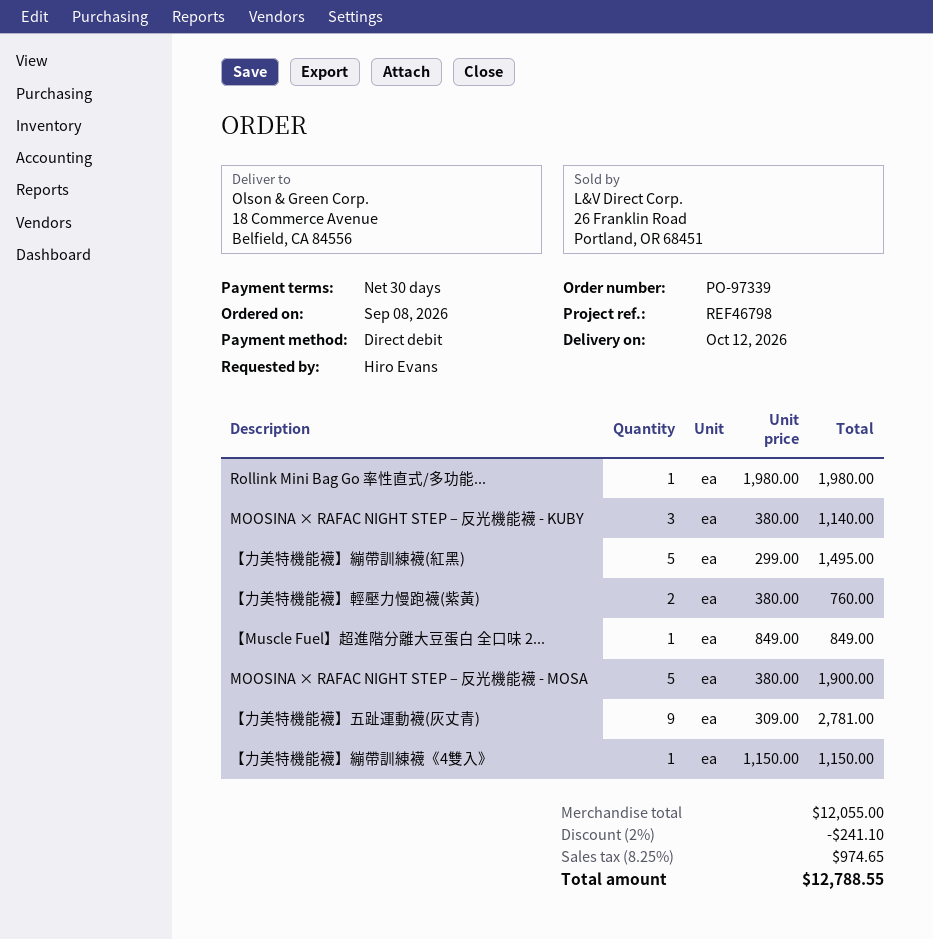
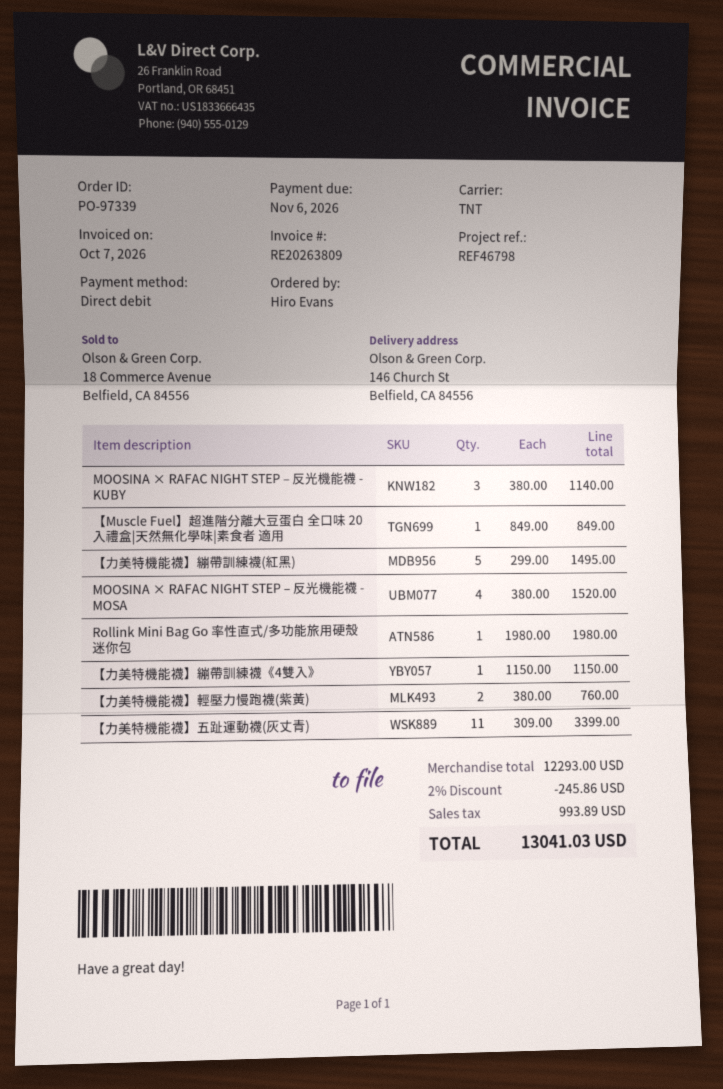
ship to: 18 Commerce Avenue, Belfield, CA 84556 -> 146 Church St, Belfield, CA 84556
MOOSINA × RAFAC NIGHT STEP – 反光機能襪 - MOSA: 5 x 380.00 = 1900.00 -> 4 x 380.00 = 1520.00
【力美特機能襪】五趾運動襪(灰丈青): 9 x 309.00 = 2781.00 -> 11 x 309.00 = 3399.00
subtotal: 12055.00 -> 12293.00
discount: 2% = 241.10 -> 2% = 245.86
tax: 974.65 -> 993.89
total: 12788.55 -> 13041.03

